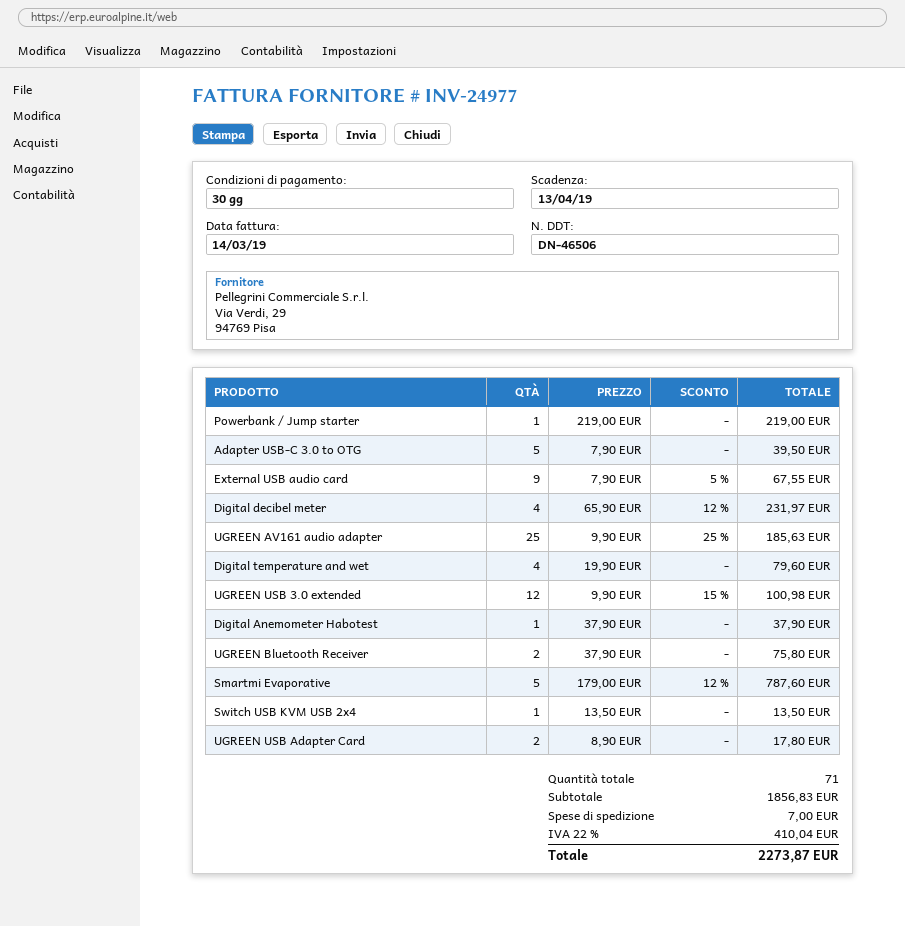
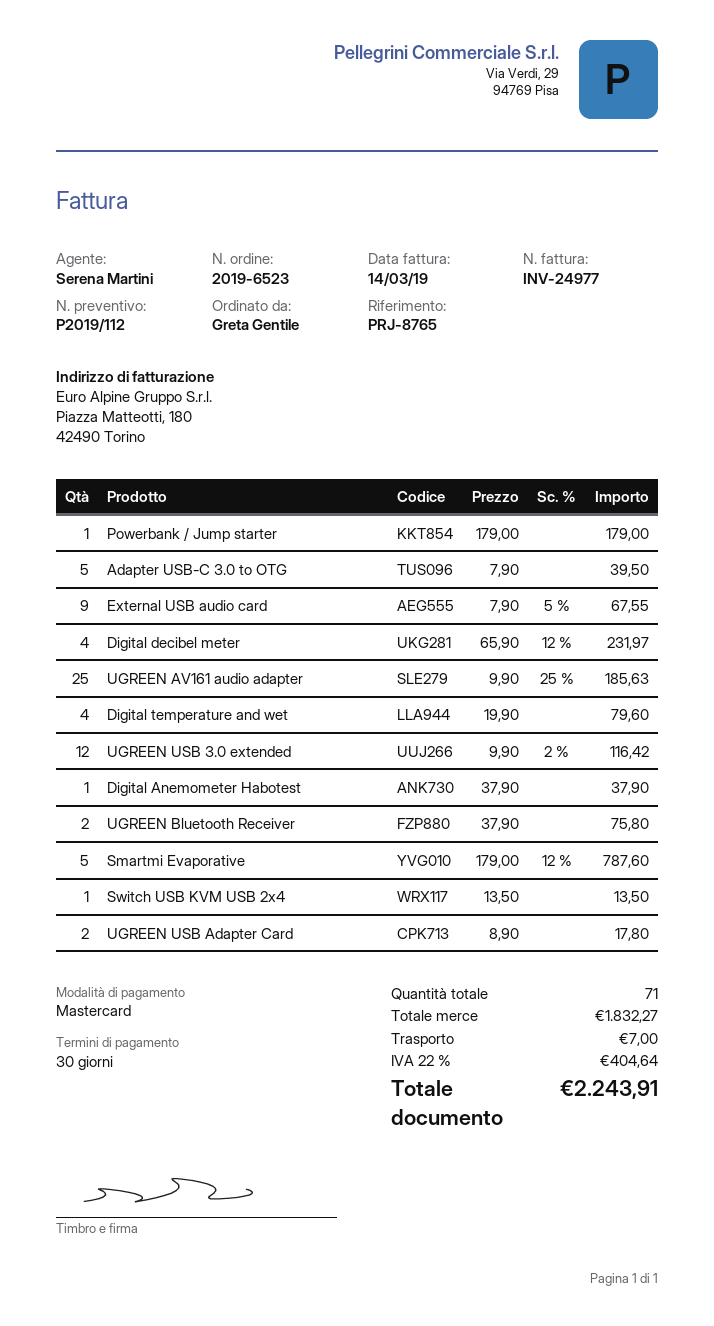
Powerbank / Jump starter: 1 x 219.00 = 219.00 -> 1 x 179.00 = 179.00
UGREEN USB 3.0 extended: 12 x 9.90 - 15% = 100.98 -> 12 x 9.90 - 2% = 116.42
subtotal: 1856.83 -> 1832.27
tax: 22% = 410.04 -> 22% = 404.64
total: 2273.87 -> 2243.91

